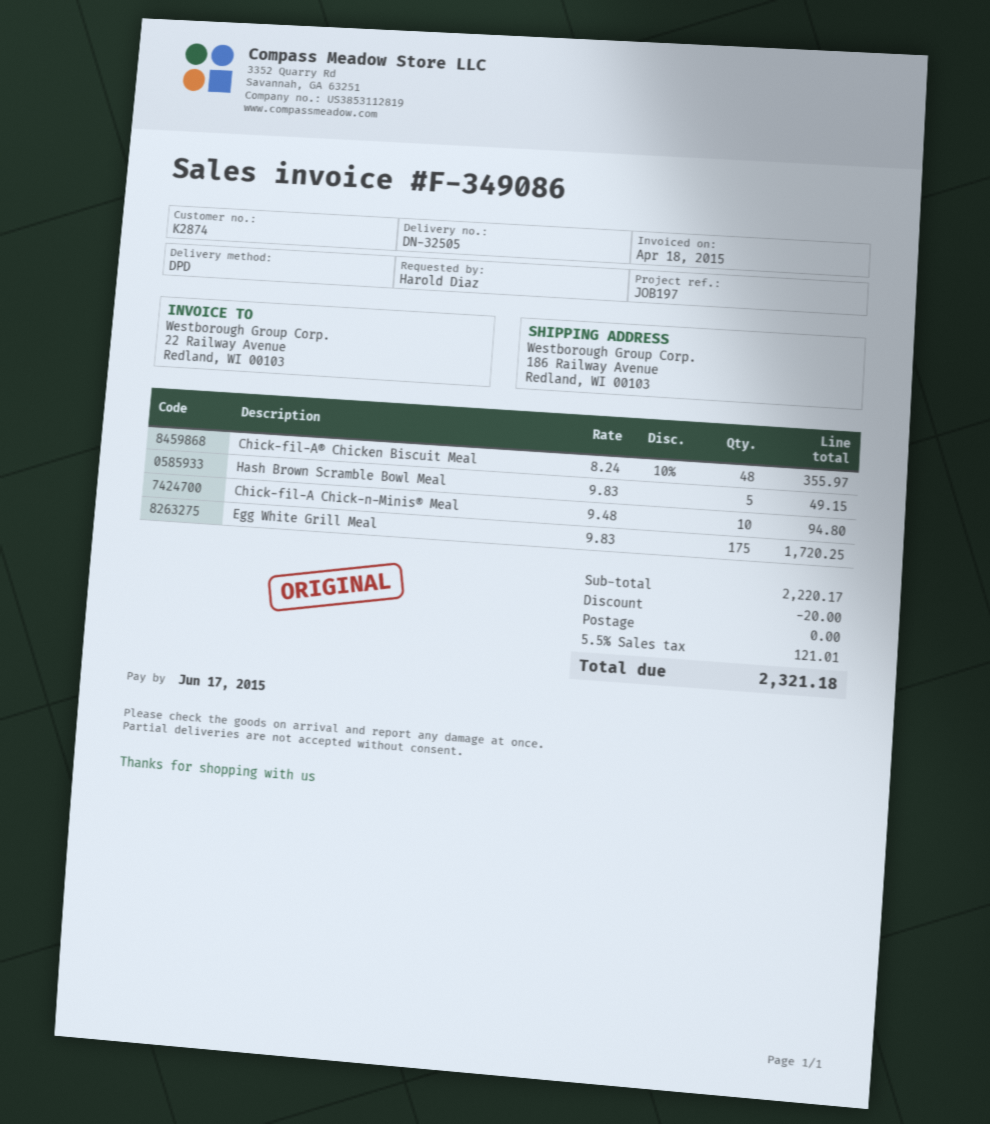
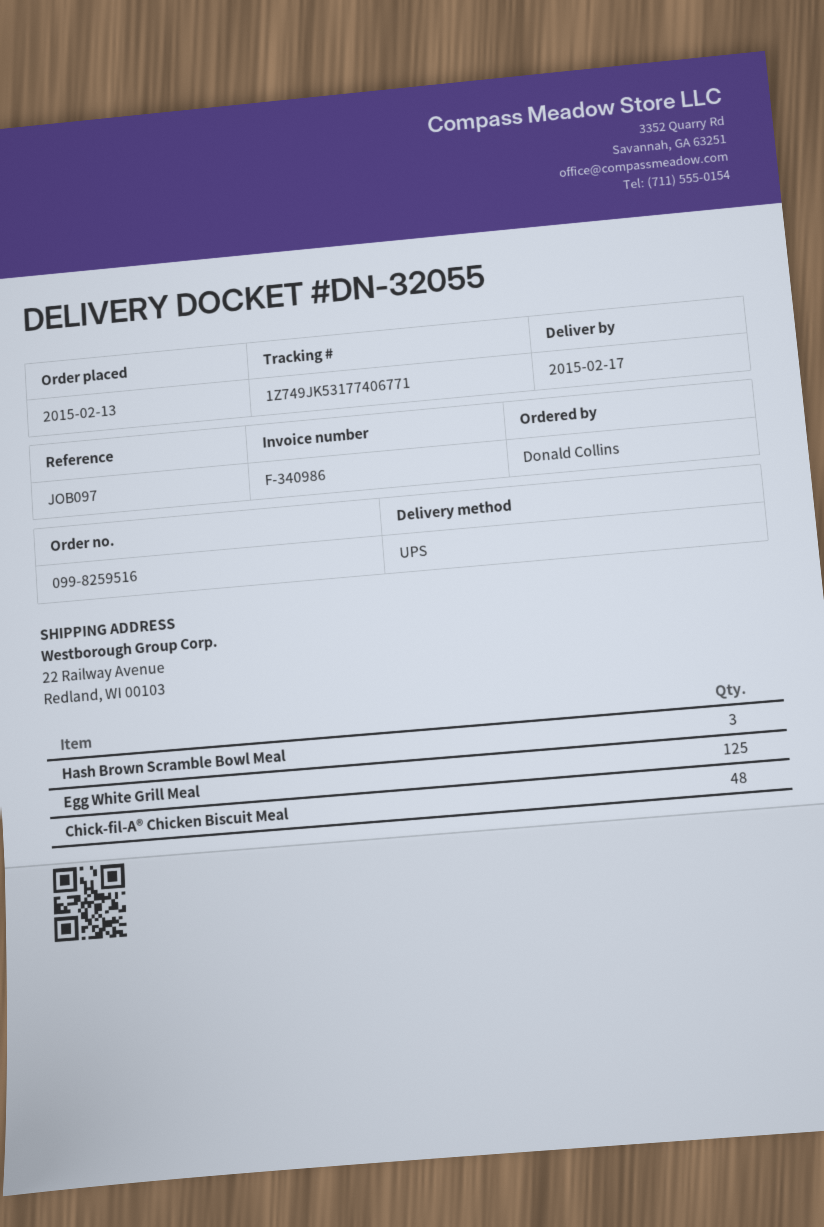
delivery note number: DN-32505 -> DN-32055
invoice number: F-349086 -> F-340986
reference: JOB197 -> JOB097
ordered by: Harold Diaz -> Donald Collins
shipping method: DPD -> UPS
ship to: 186 Railway Avenue, Redland, WI 00103 -> 22 Railway Avenue, Redland, WI 00103
Hash Brown Scramble Bowl Meal: 5 -> 3
Chick-fil-A Chick-n-Minis® Meal: 10 -> none
Egg White Grill Meal: 175 -> 125

